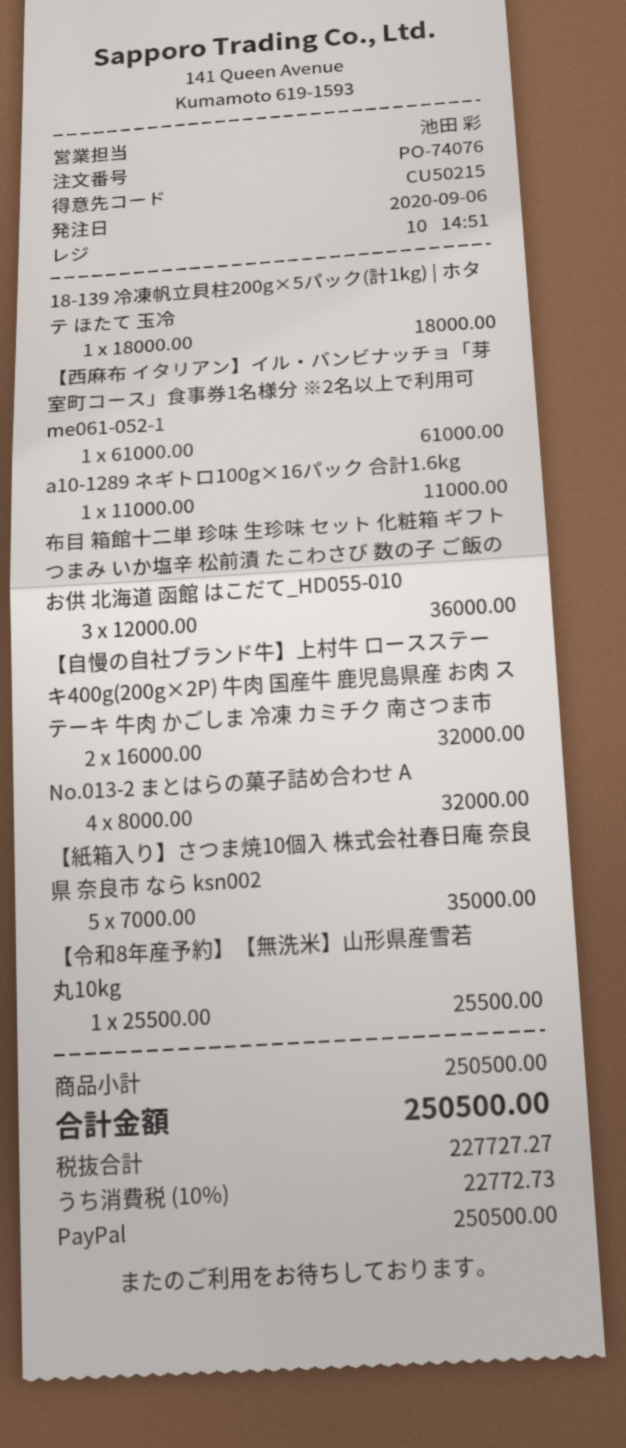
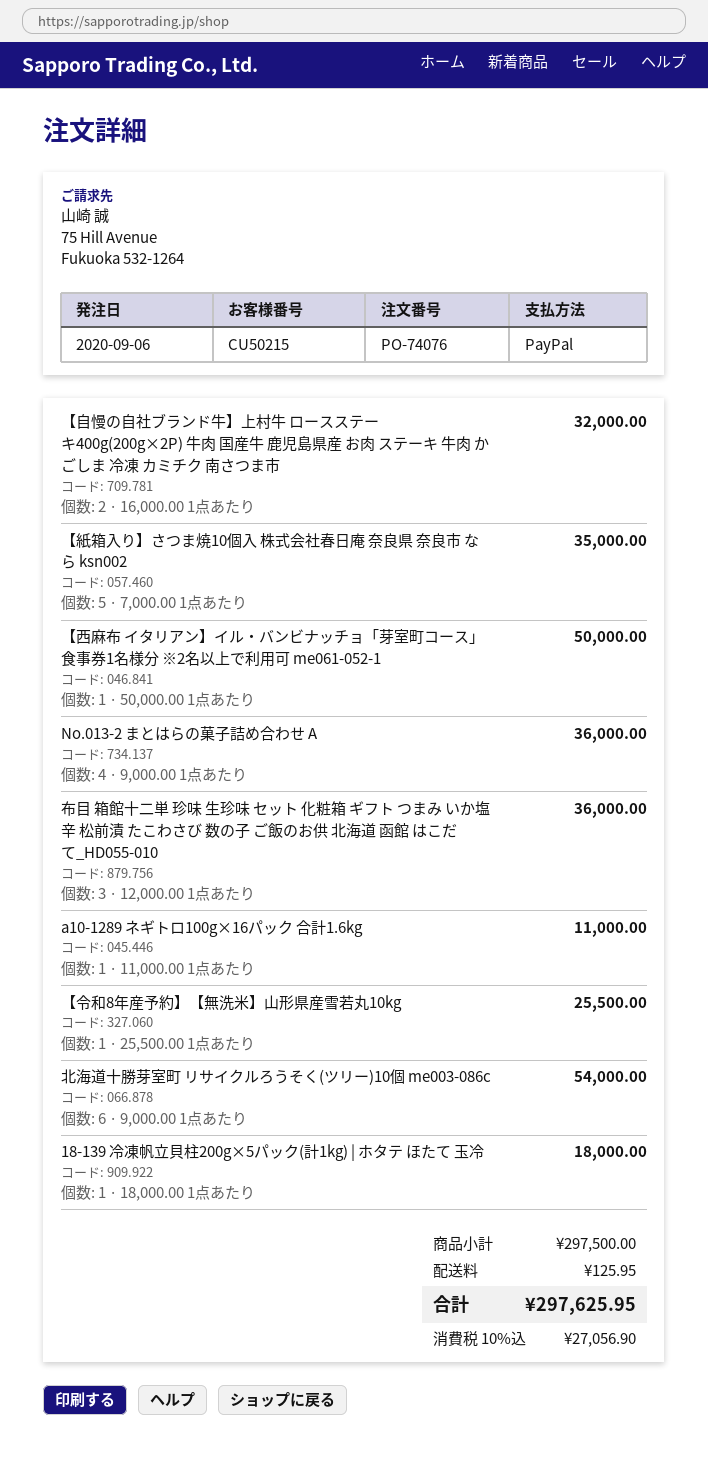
【西麻布 イタリアン】イル・バンビナッチョ「芽室町コース」食事券1名様分 ※2名以上で利用可 me061-052-1: 1 x 61000.00 = 61000.00 -> 1 x 50000.00 = 50000.00
No.013-2 まとはらの菓子詰め合わせ A: 4 x 8000.00 = 32000.00 -> 4 x 9000.00 = 36000.00
北海道十勝芽室町 リサイクルろうそく(ツリー)10個 me003-086c: none -> 6 x 9000.00 = 54000.00
subtotal: 250500.00 -> 297500.00
shipping: none -> 125.95
tax: 10% = 22772.73 -> 10% = 27056.90
total: 250500.00 -> 297625.95

